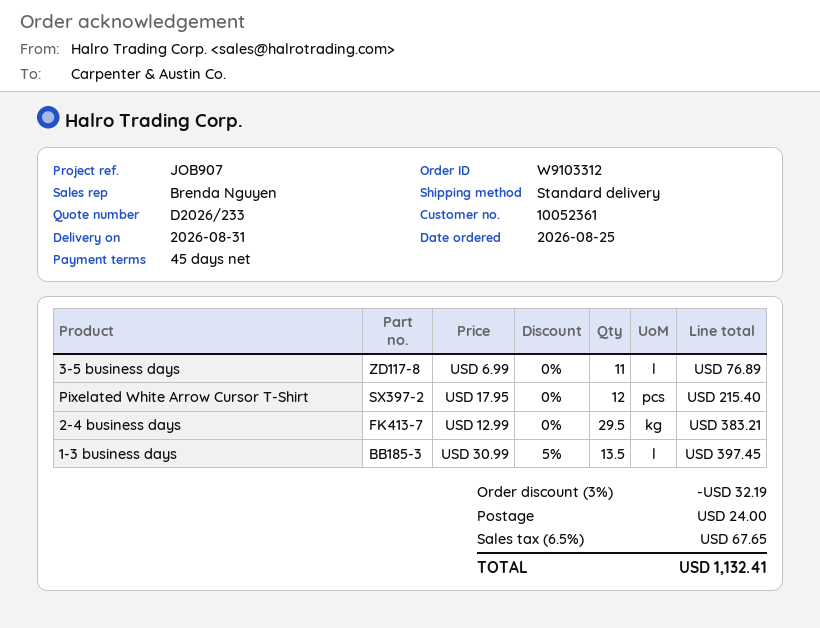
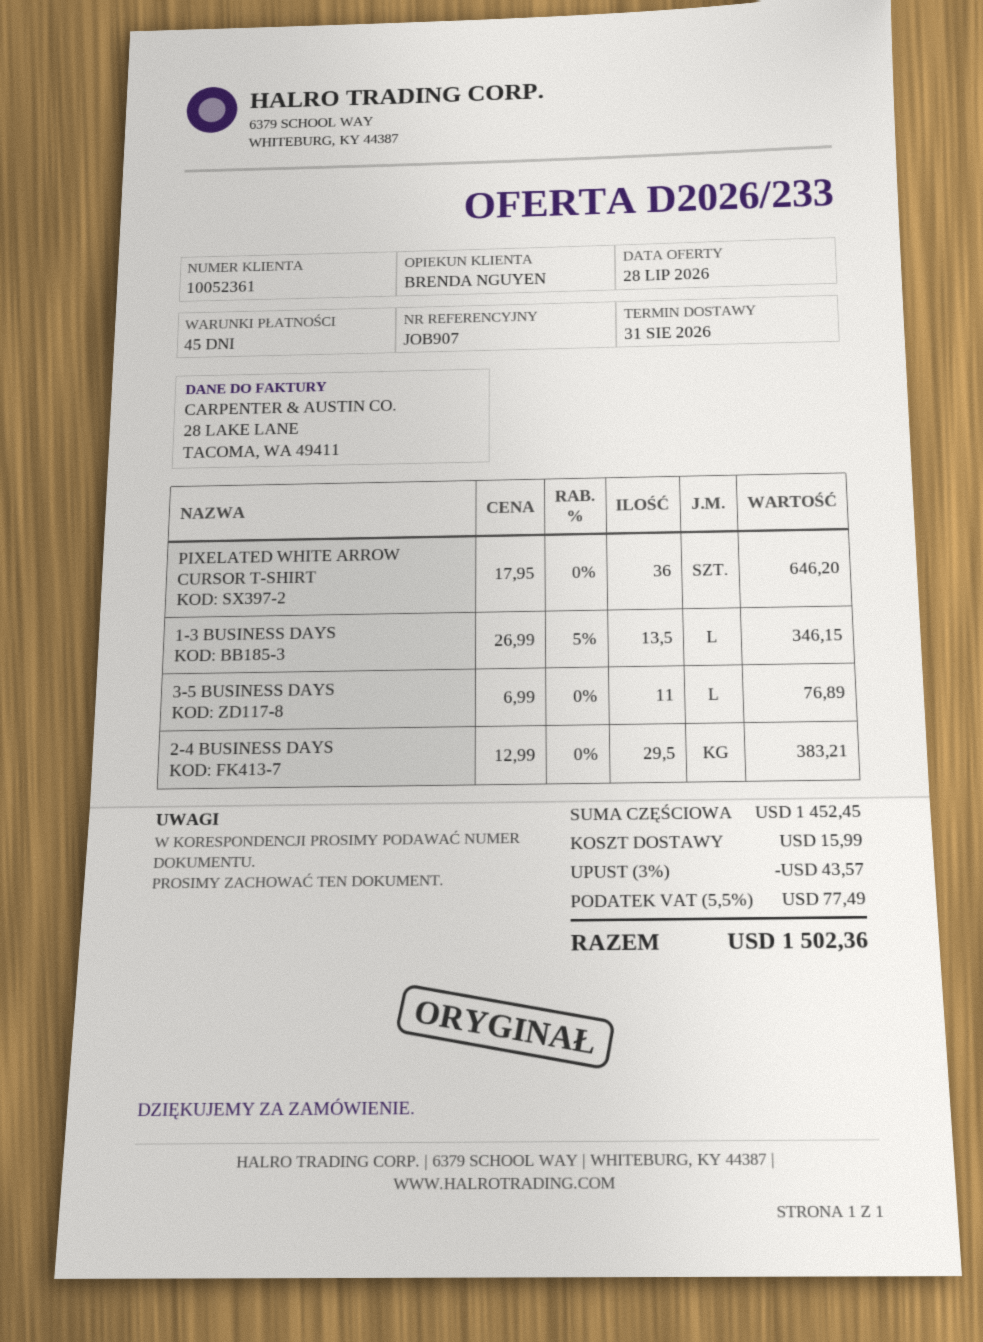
Pixelated White Arrow Cursor T-Shirt: 12 x 17.95 = 215.40 -> 36 x 17.95 = 646.20
1-3 business days: 13.5 x 30.99 - 5% = 397.45 -> 13.5 x 26.99 - 5% = 346.15
discount: 3% = 32.19 -> 3% = 43.57
shipping: 24.00 -> 15.99
tax: 6.5% = 67.65 -> 5.5% = 77.49
total: 1132.41 -> 1502.36

